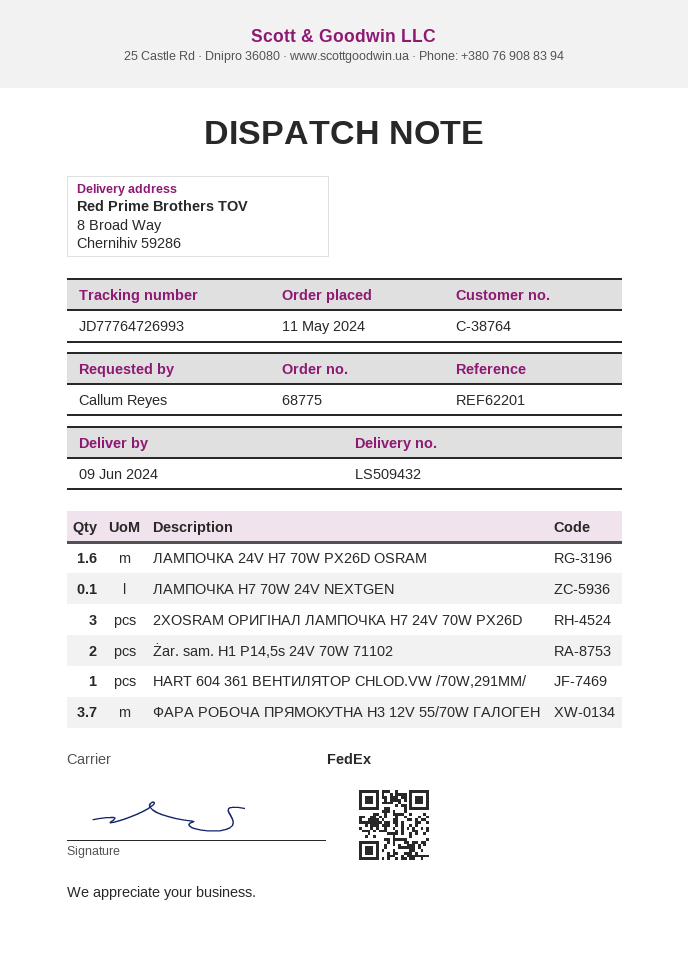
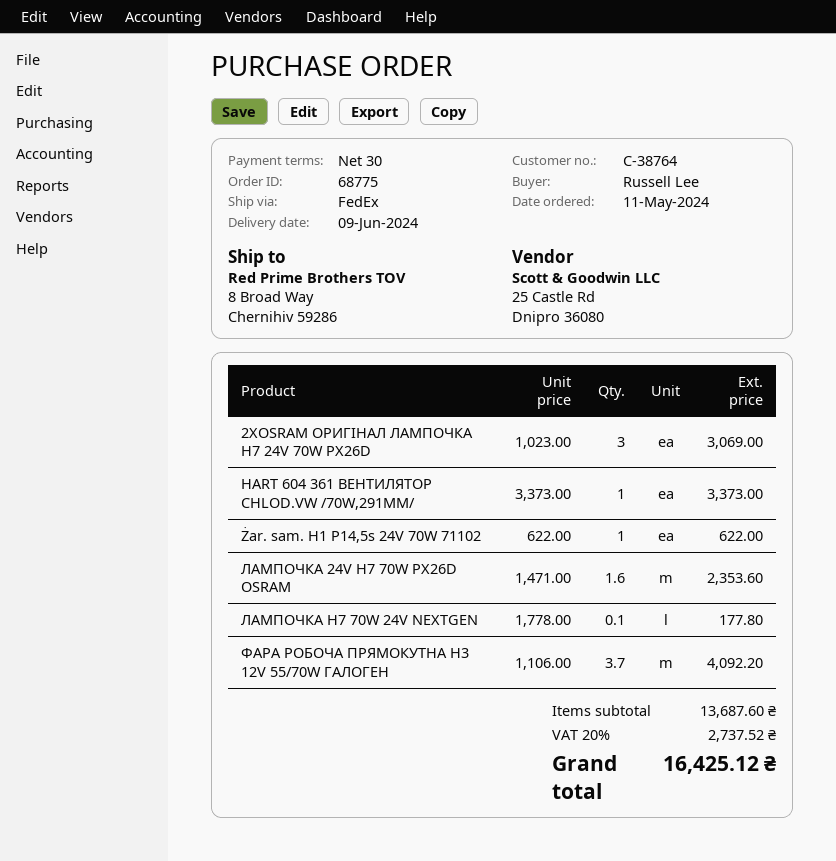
ordered by: Callum Reyes -> Russell Lee
Żar. sam. H1 P14,5s 24V 70W 71102: 2 -> 1

